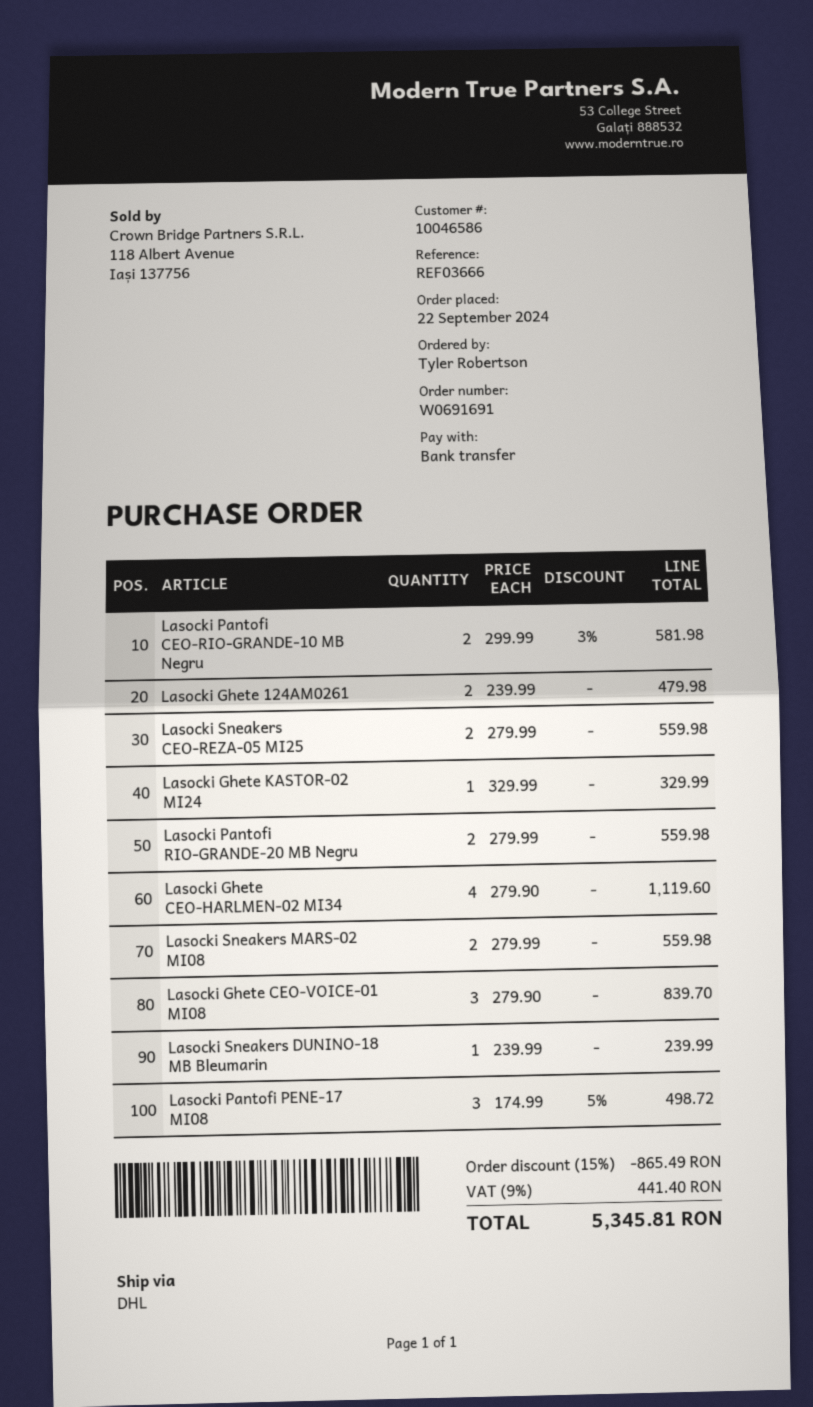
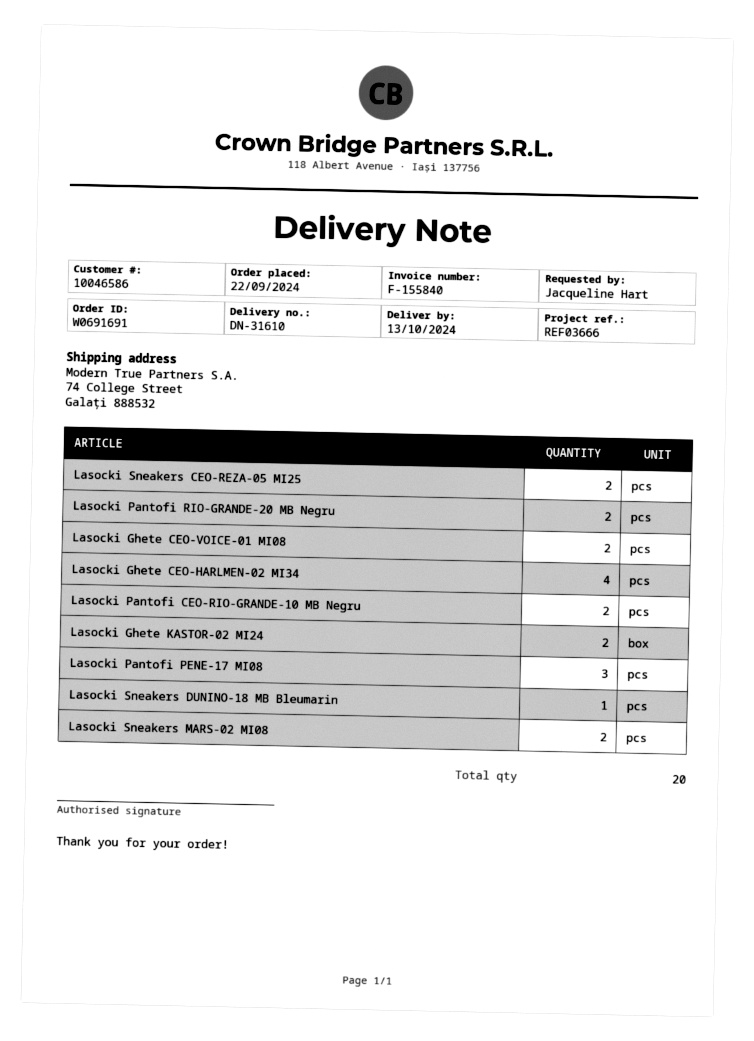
ordered by: Tyler Robertson -> Jacqueline Hart
Lasocki Ghete 124AM0261: 2 -> none
Lasocki Ghete KASTOR-02 MI24: 1 -> 2
Lasocki Ghete CEO-VOICE-01 MI08: 3 -> 2

